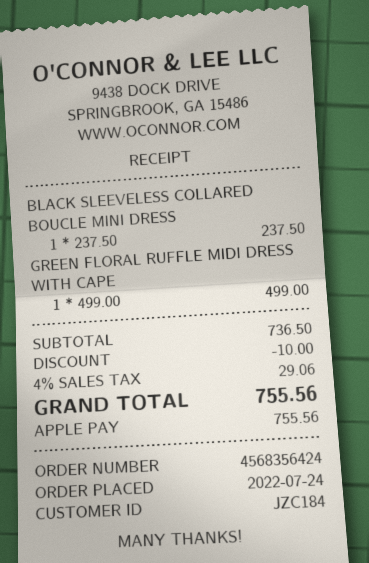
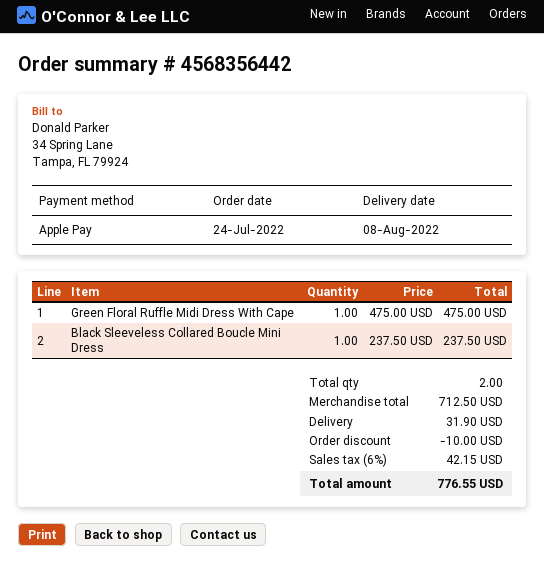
order number: 4568356424 -> 4568356442
GREEN FLORAL RUFFLE MIDI DRESS WITH CAPE: 1 x 499.00 = 499.00 -> 1 x 475.00 = 475.00
subtotal: 736.50 -> 712.50
shipping: none -> 31.90
tax: 4% = 29.06 -> 6% = 42.15
total: 755.56 -> 776.55

